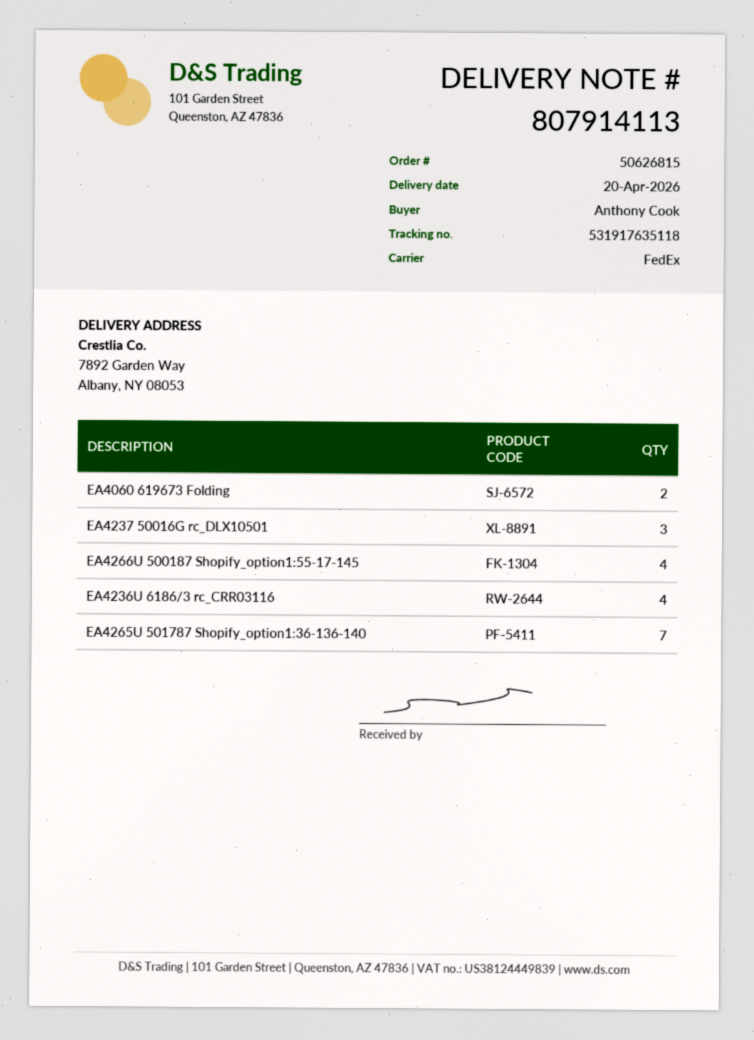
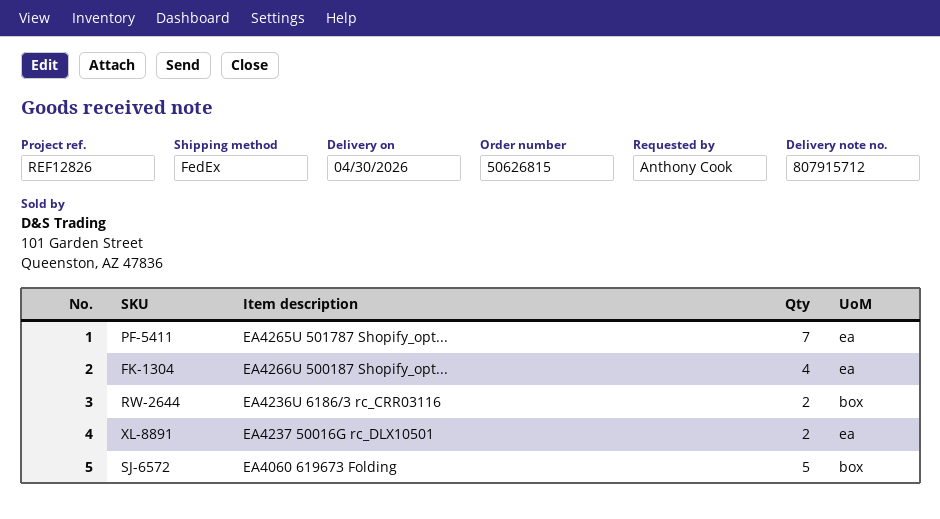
delivery note number: 807914113 -> 807915712
delivery date: 2026-04-20 -> 2026-04-30
EA4060 619673 Folding: 2 -> 5
EA4237 50016G rc_DLX10501: 3 -> 2
EA4236U 6186/3 rc_CRR03116: 4 -> 2

